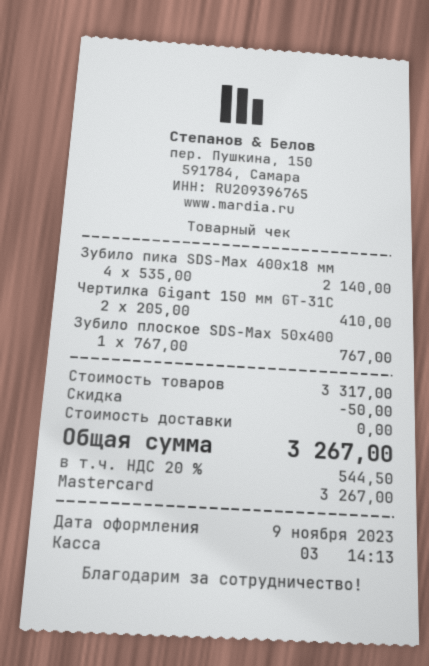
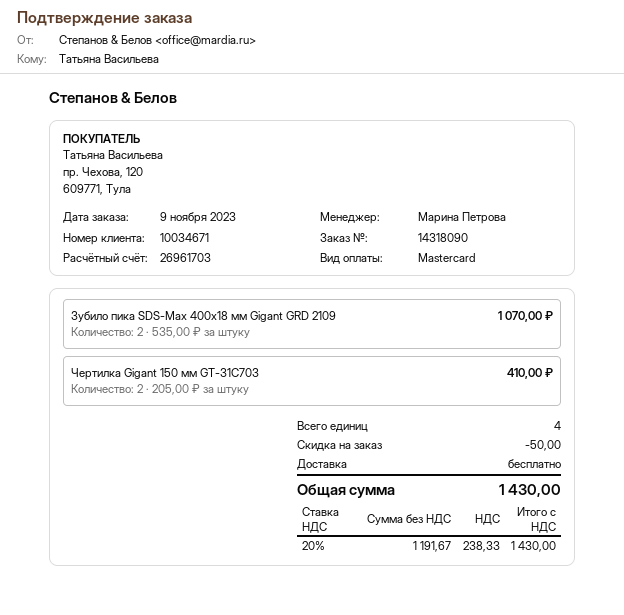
Зубило пика SDS-Max 400х18 мм: 4 x 535.00 = 2140.00 -> 2 x 535.00 = 1070.00
Зубило плоское SDS-Max 50x400: 1 x 767.00 = 767.00 -> none
tax: 20% = 544.50 -> 20% = 238.33
total: 3267.00 -> 1430.00

